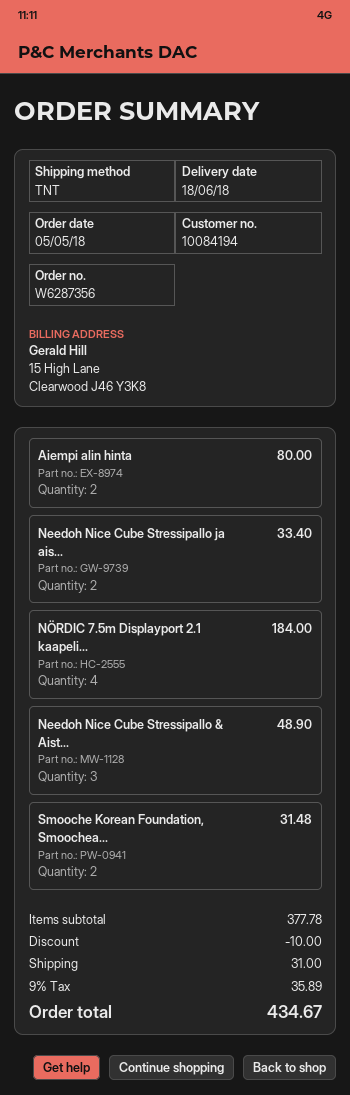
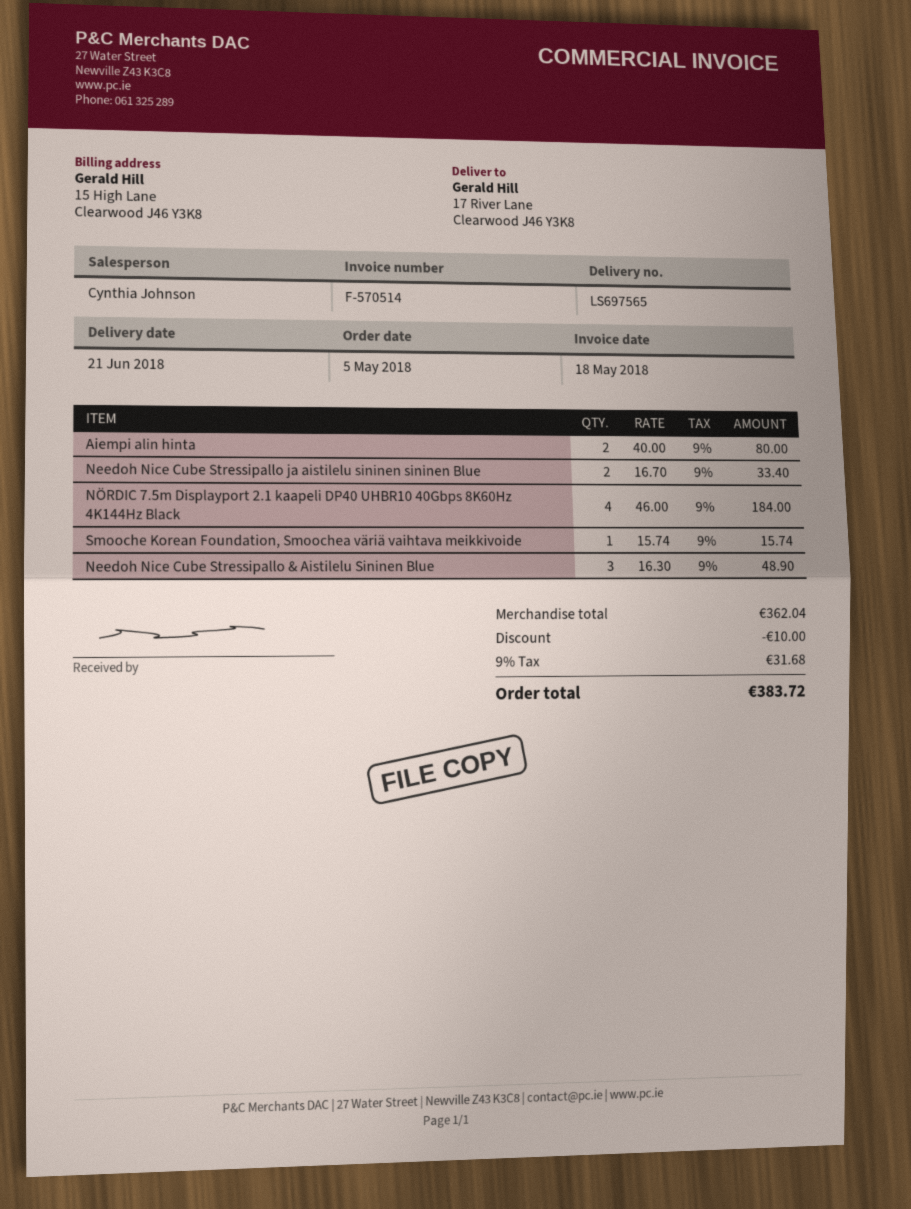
delivery date: 2018-06-18 -> 2018-06-21
Smooche Korean Foundation, Smoochea...: 2 for 31.48 -> 1 for 15.74
subtotal: 377.78 -> 362.04
shipping: 31.00 -> none
tax: 9% = 35.89 -> 9% = 31.68
total: 434.67 -> 383.72

